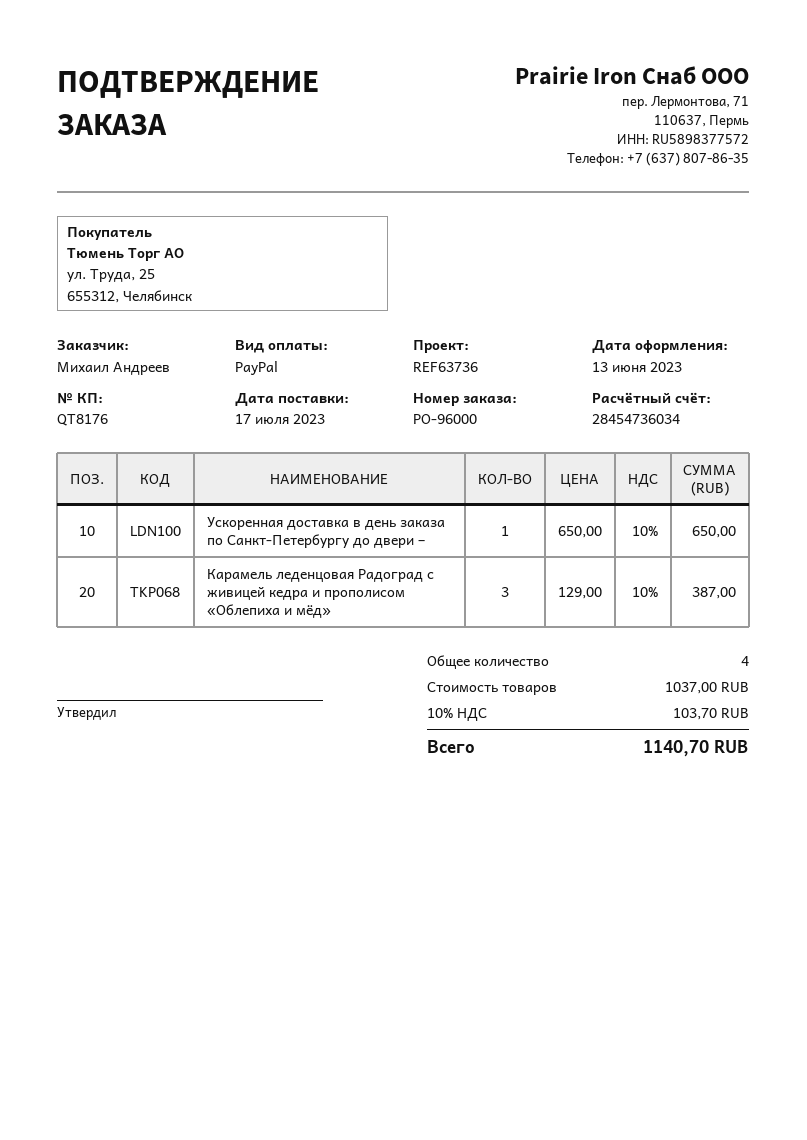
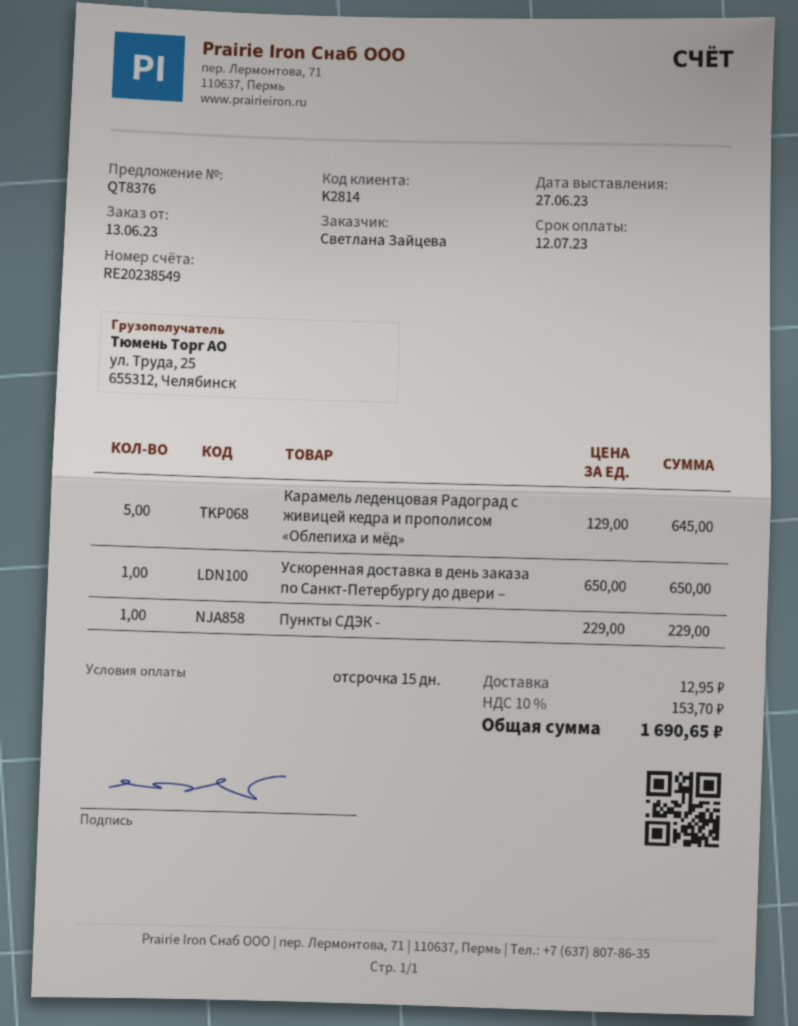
quote number: QT8176 -> QT8376
ordered by: Михаил Андреев -> Светлана Зайцева
Карамель леденцовая Радоград с живицей кедра и прополисом «Облепиха и мёд»: 3 x 129.00 = 387.00 -> 5 x 129.00 = 645.00
Пункты СДЭК -: none -> 1 x 229.00 = 229.00
shipping: none -> 12.95
tax: 10% = 103.70 -> 10% = 153.70
total: 1140.70 -> 1690.65

